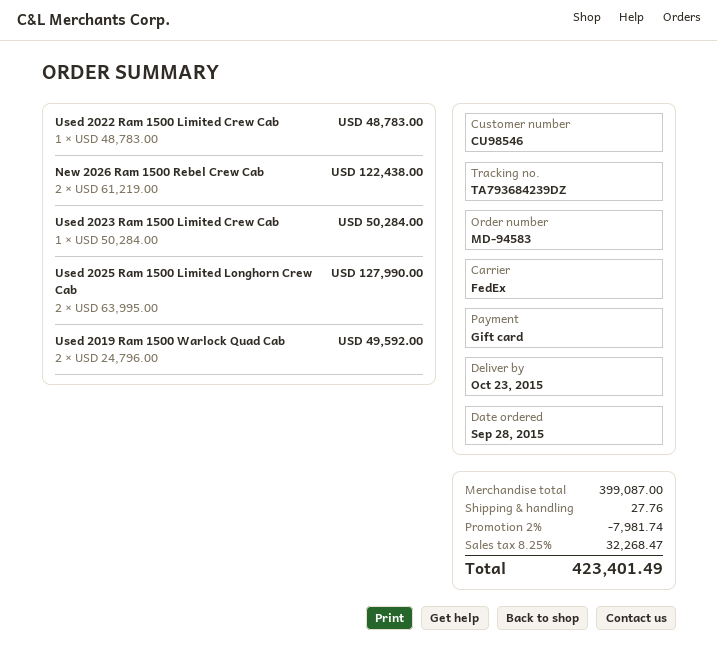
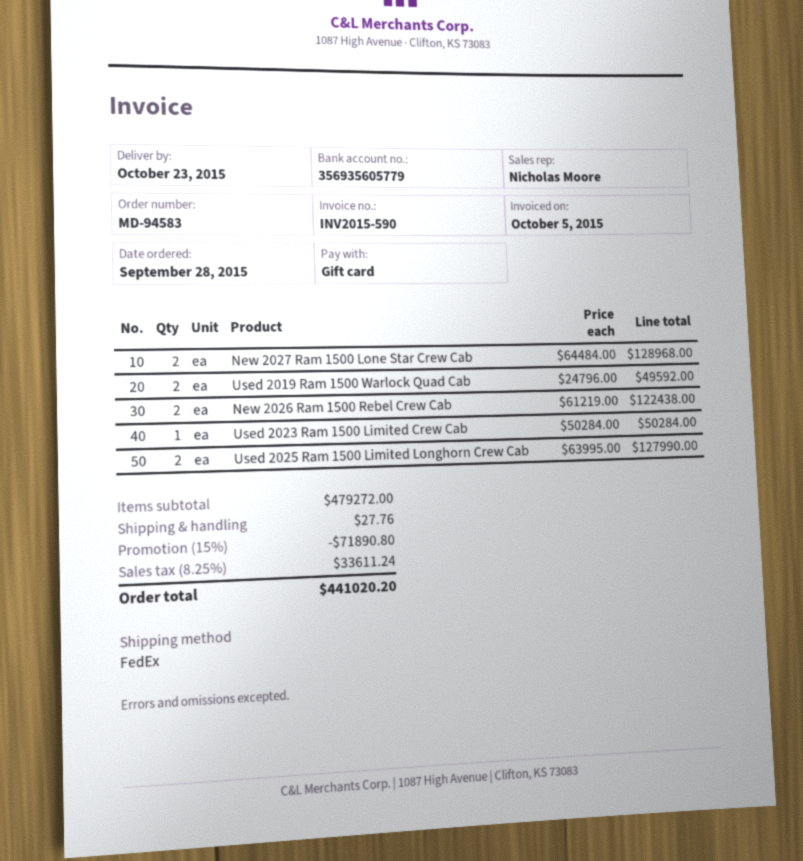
Used 2022 Ram 1500 Limited Crew Cab: 1 x 48783.00 = 48783.00 -> none
New 2027 Ram 1500 Lone Star Crew Cab: none -> 2 x 64484.00 = 128968.00
subtotal: 399087.00 -> 479272.00
discount: 2% = 7981.74 -> 15% = 71890.80
tax: 8.25% = 32268.47 -> 8.25% = 33611.24
total: 423401.49 -> 441020.20

